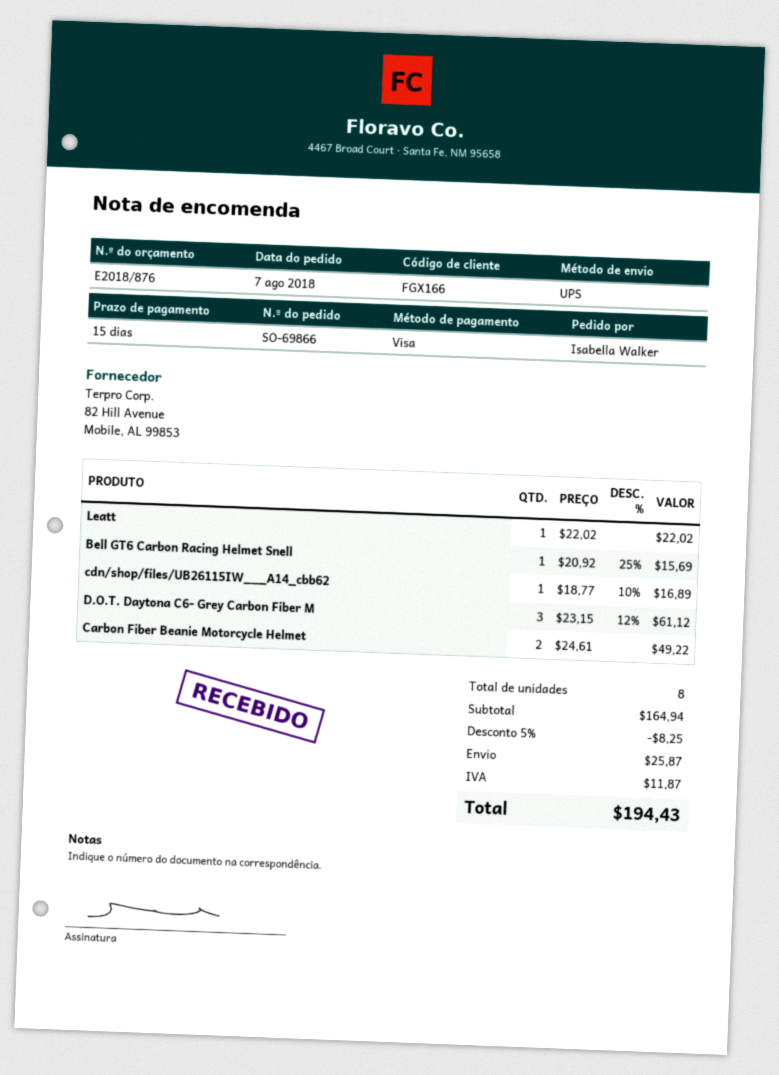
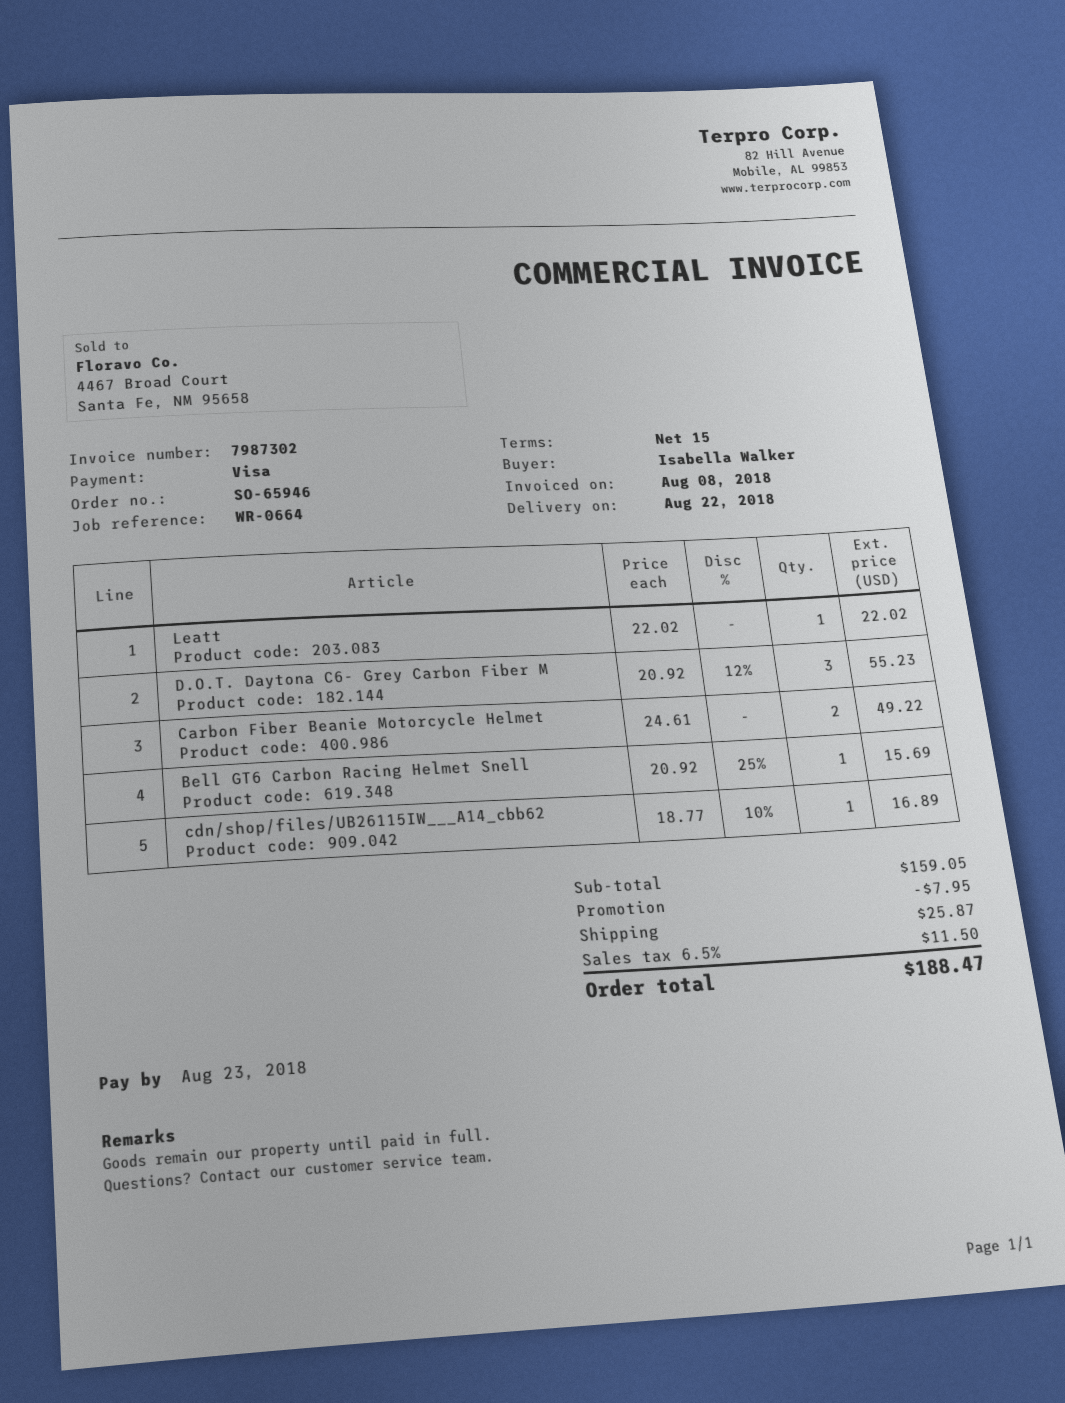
order number: SO-69866 -> SO-65946
D.O.T. Daytona C6- Grey Carbon Fiber M: 3 x 23.15 - 12% = 61.12 -> 3 x 20.92 - 12% = 55.23
subtotal: 164.94 -> 159.05
discount: 8.25 -> 7.95
tax: 11.87 -> 11.50
total: 194.43 -> 188.47

